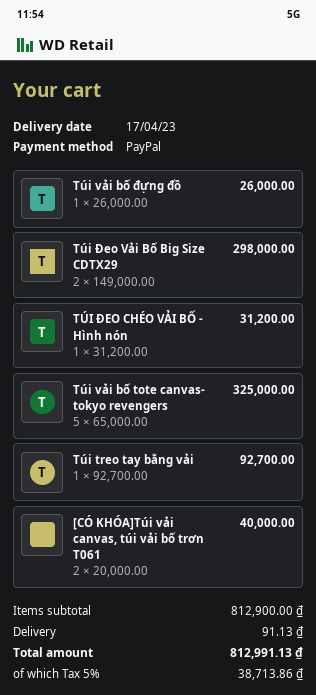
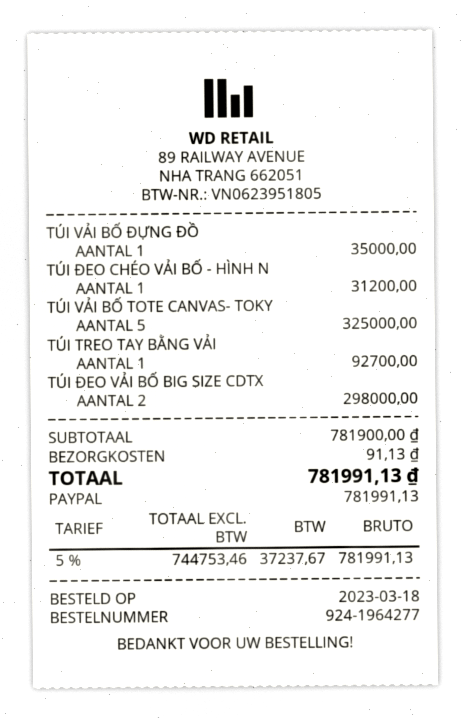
Túi vải bố đựng đồ: 1 for 26000.00 -> 1 for 35000.00
[CÓ KHÓA]Túi vải canvas, túi vải bố trơn T061: 2 for 40000.00 -> none
subtotal: 812900.00 -> 781900.00
tax: 5% = 38713.86 -> 5% = 37237.67
total: 812991.13 -> 781991.13

